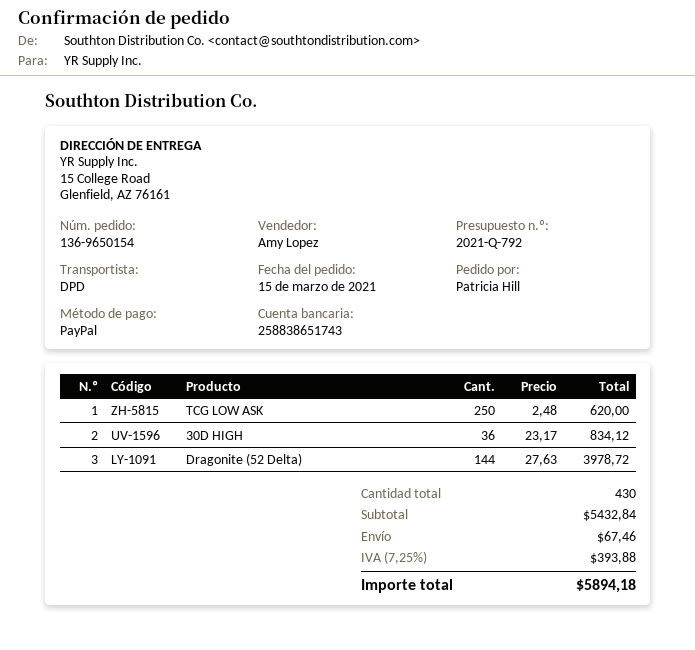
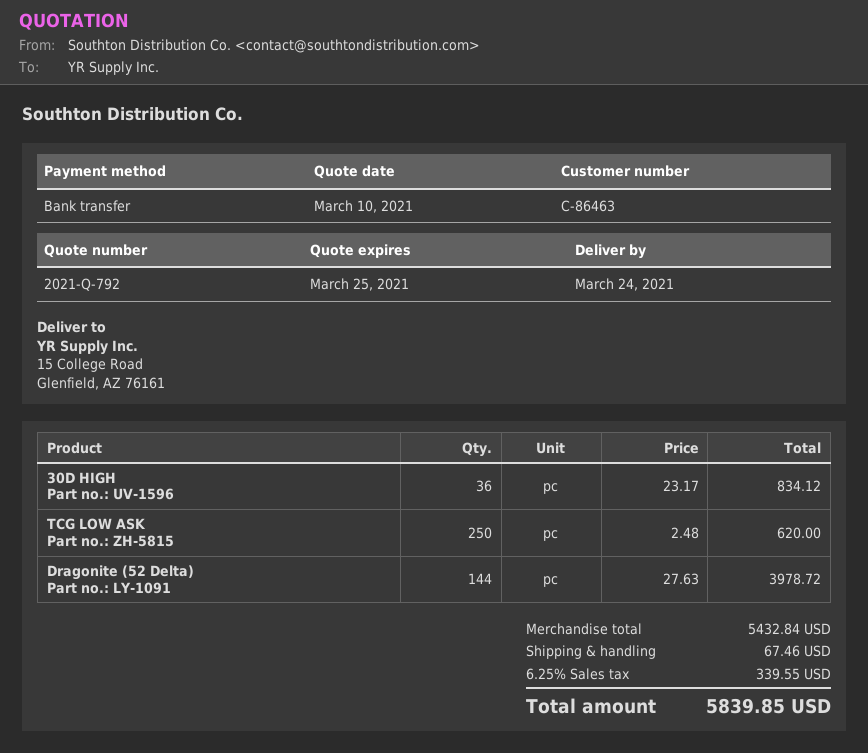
payment method: PayPal -> bank transfer
tax: 7.25% = 393.88 -> 6.25% = 339.55
total: 5894.18 -> 5839.85

